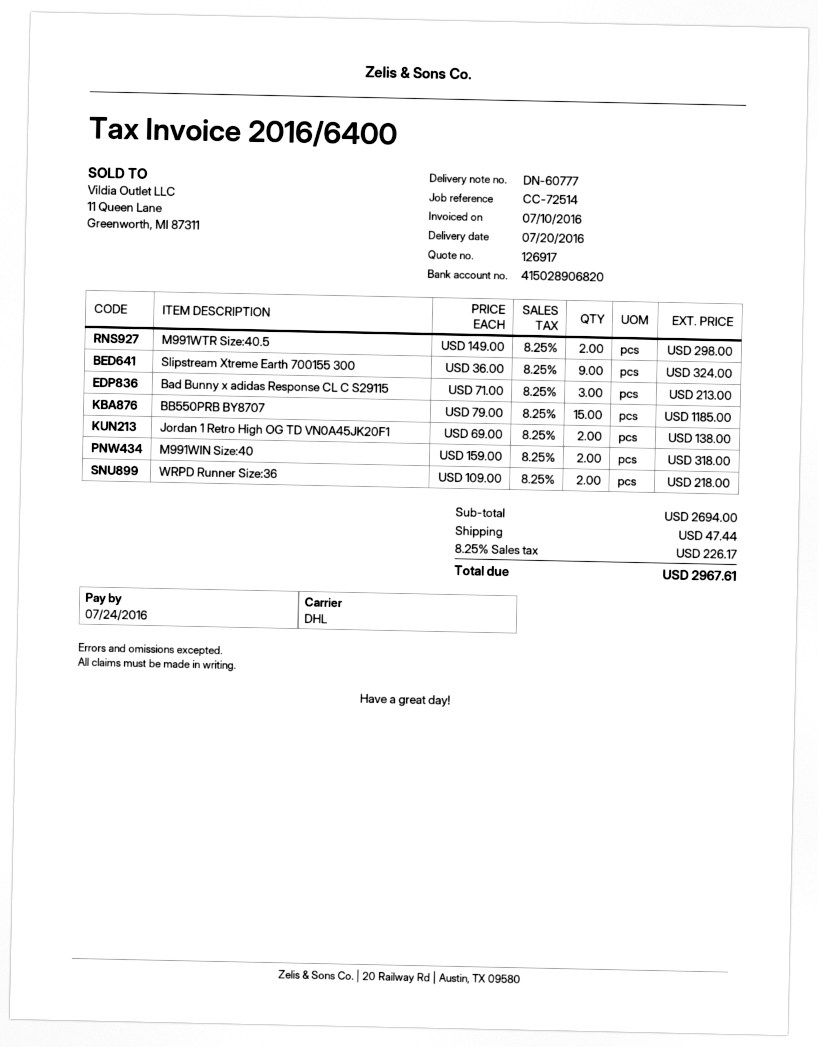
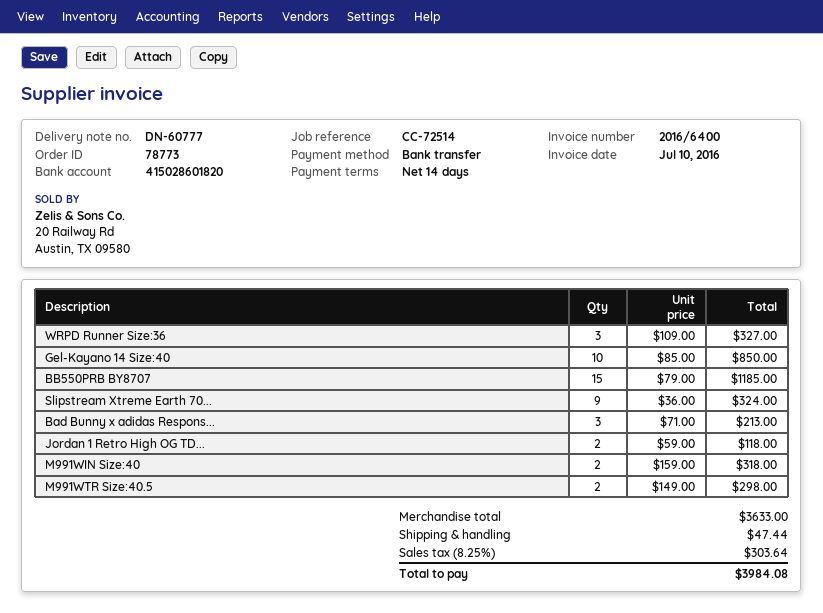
bank account: 415028906820 -> 415028601820
Jordan 1 Retro High OG TD VN0A45JK20F1: 2 x 69.00 = 138.00 -> 2 x 59.00 = 118.00
WRPD Runner Size:36: 2 x 109.00 = 218.00 -> 3 x 109.00 = 327.00
Gel-Kayano 14 Size:40: none -> 10 x 85.00 = 850.00
subtotal: 2694.00 -> 3633.00
tax: 8.25% = 226.17 -> 8.25% = 303.64
total: 2967.61 -> 3984.08

